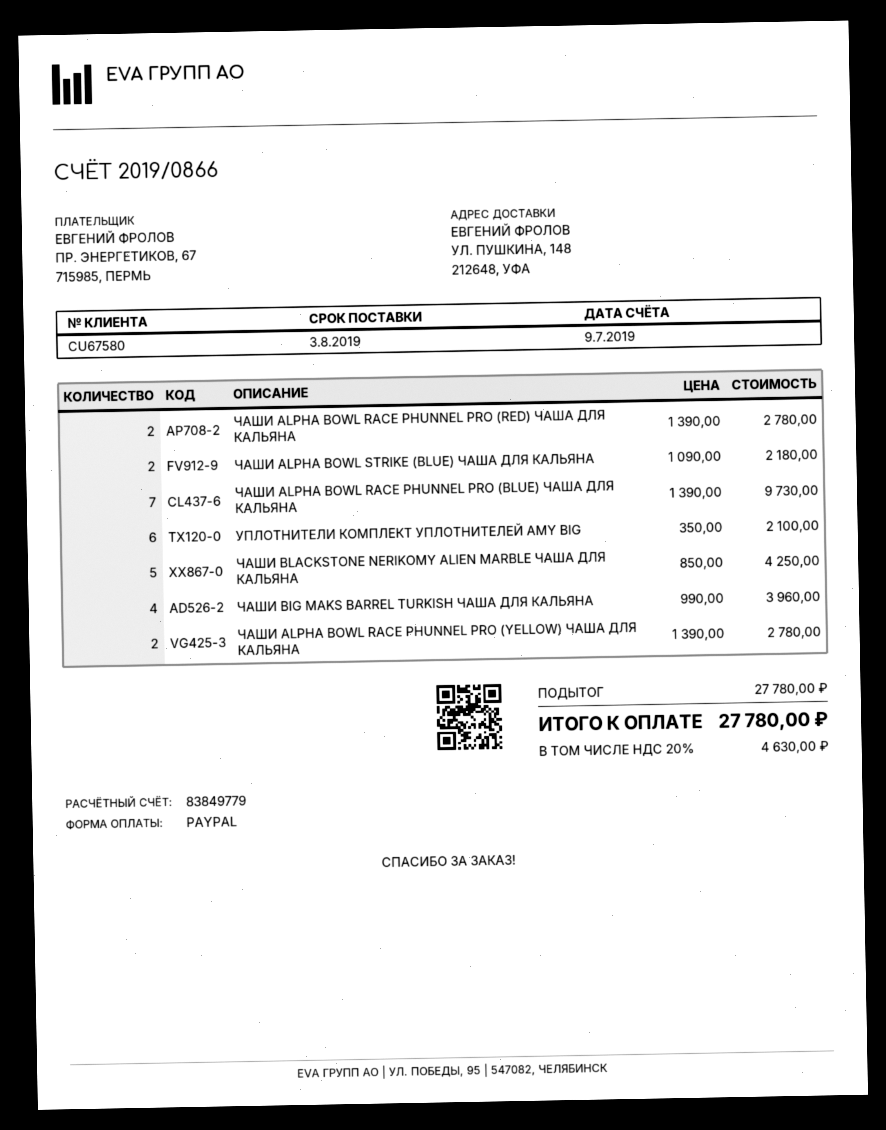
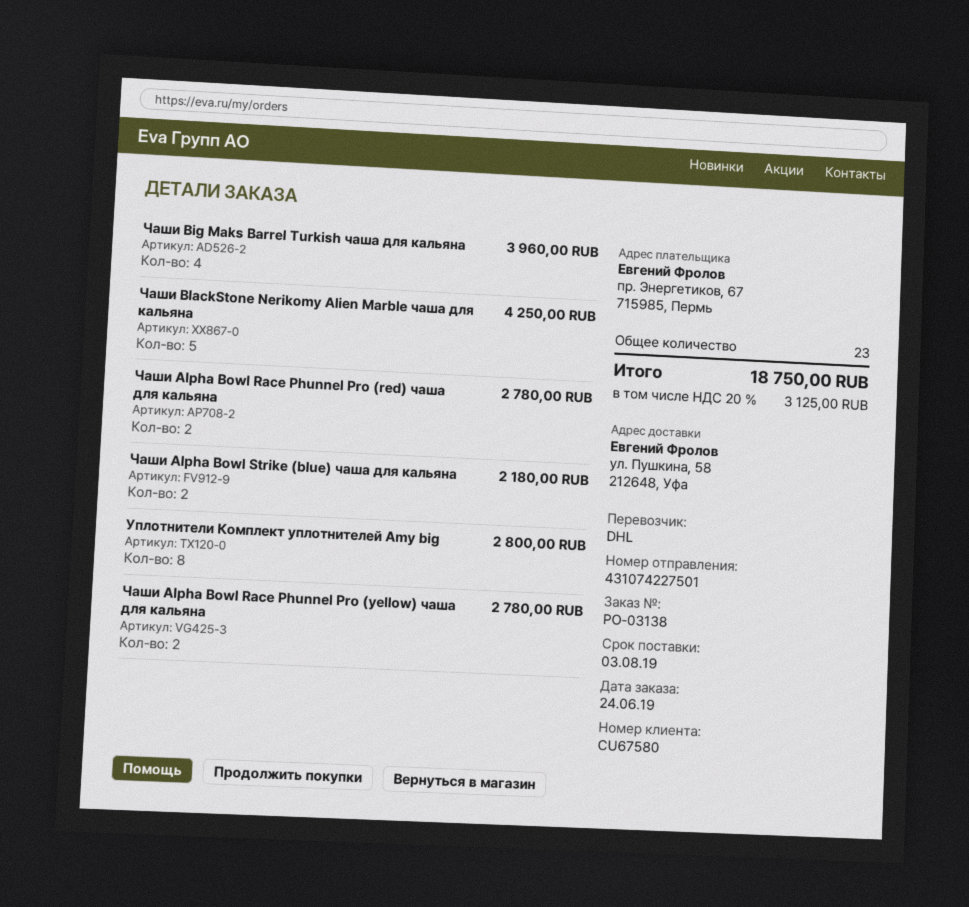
ship to: УЛ. ПУШКИНА, 148, 212648, УФА -> ул. Пушкина, 58, 212648, Уфа
ЧАШИ ALPHA BOWL RACE PHUNNEL PRO (BLUE) ЧАША ДЛЯ КАЛЬЯНА: 7 for 9730.00 -> none
УПЛОТНИТЕЛИ КОМПЛЕКТ УПЛОТНИТЕЛЕЙ AMY BIG: 6 for 2100.00 -> 8 for 2800.00
tax: 20% = 4630.00 -> 20% = 3125.00
total: 27780.00 -> 18750.00

